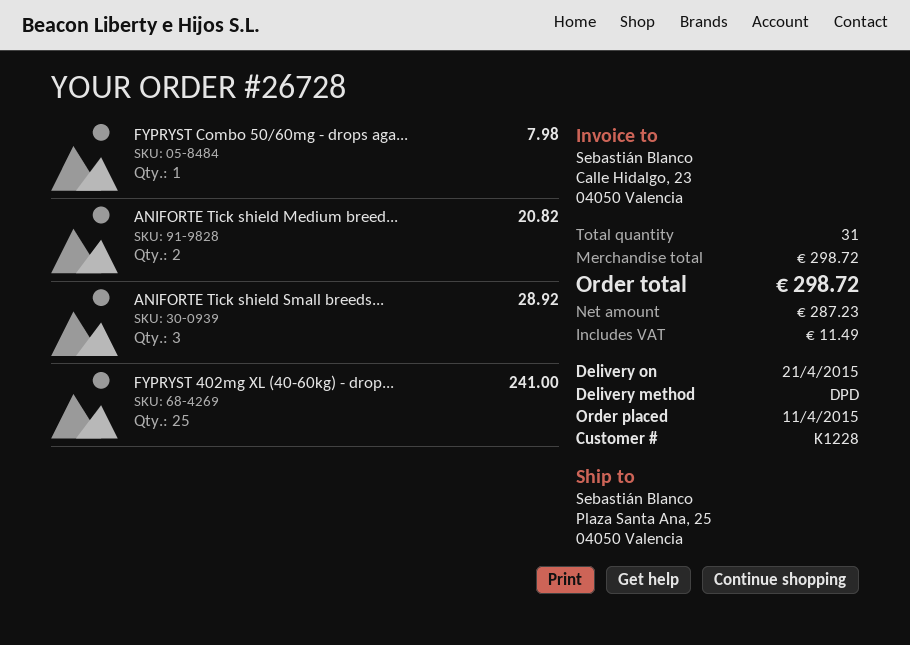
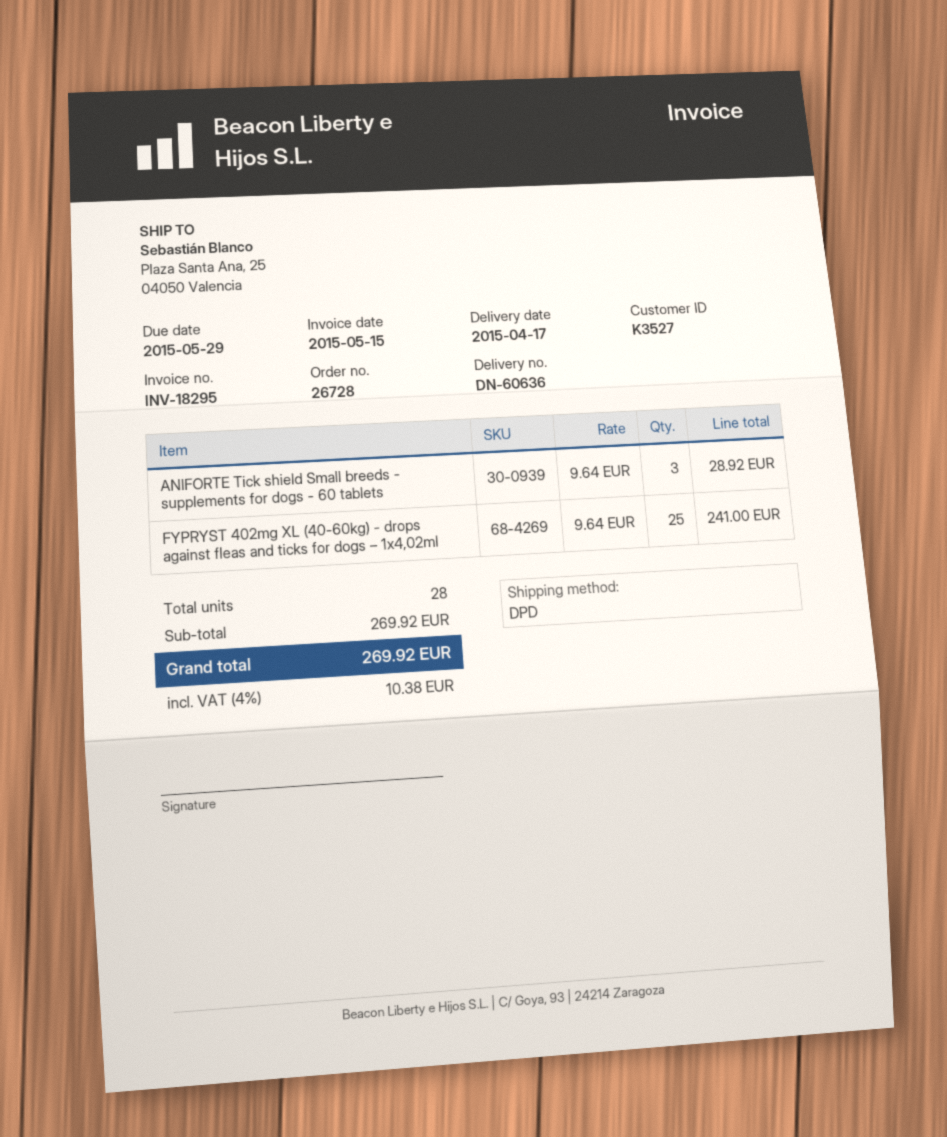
delivery date: 2015-04-21 -> 2015-04-17
customer number: K1228 -> K3527
FYPRYST Combo 50/60mg - drops aga...: 1 for 7.98 -> none
ANIFORTE Tick shield Medium breed...: 2 for 20.82 -> none
total quantity: 31 -> 28
subtotal: 298.72 -> 269.92
tax: 11.49 -> 10.38
total: 298.72 -> 269.92

